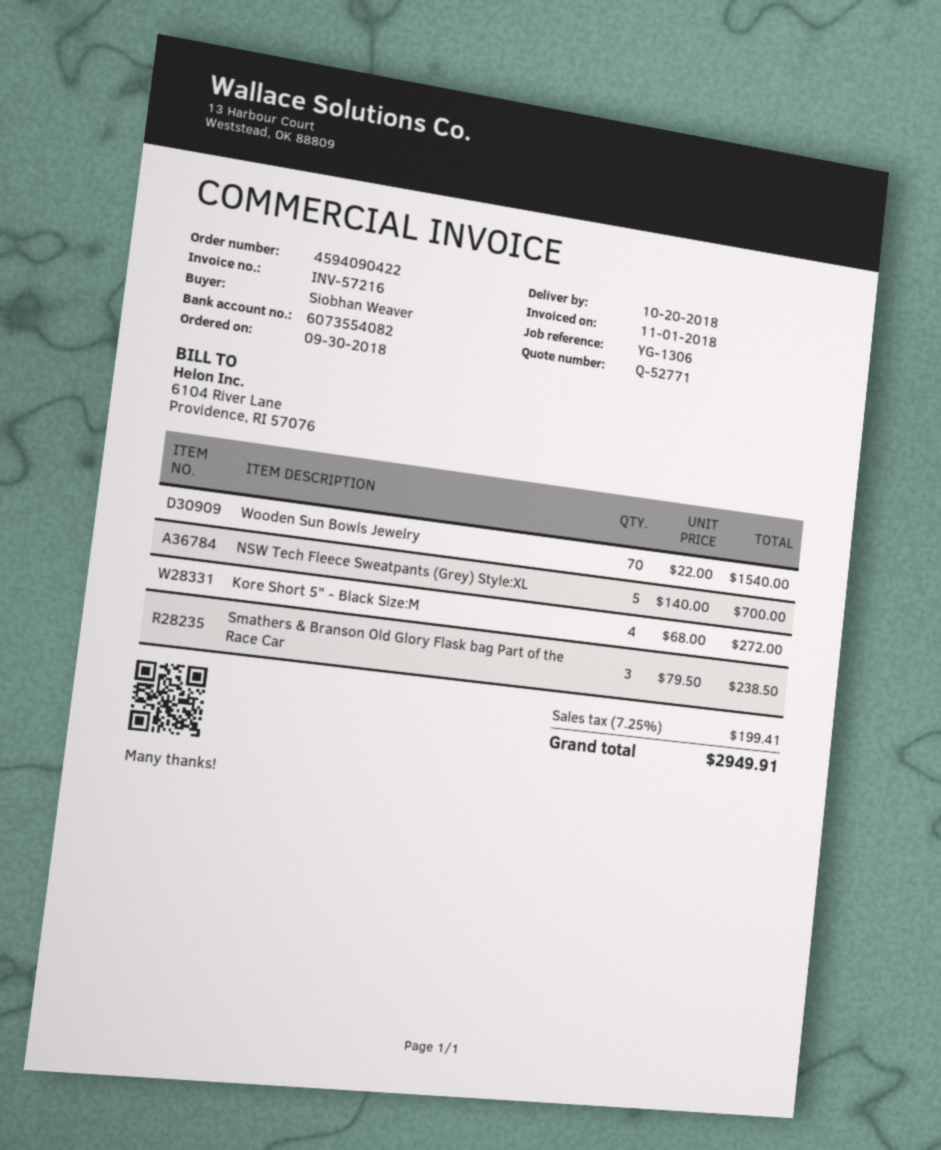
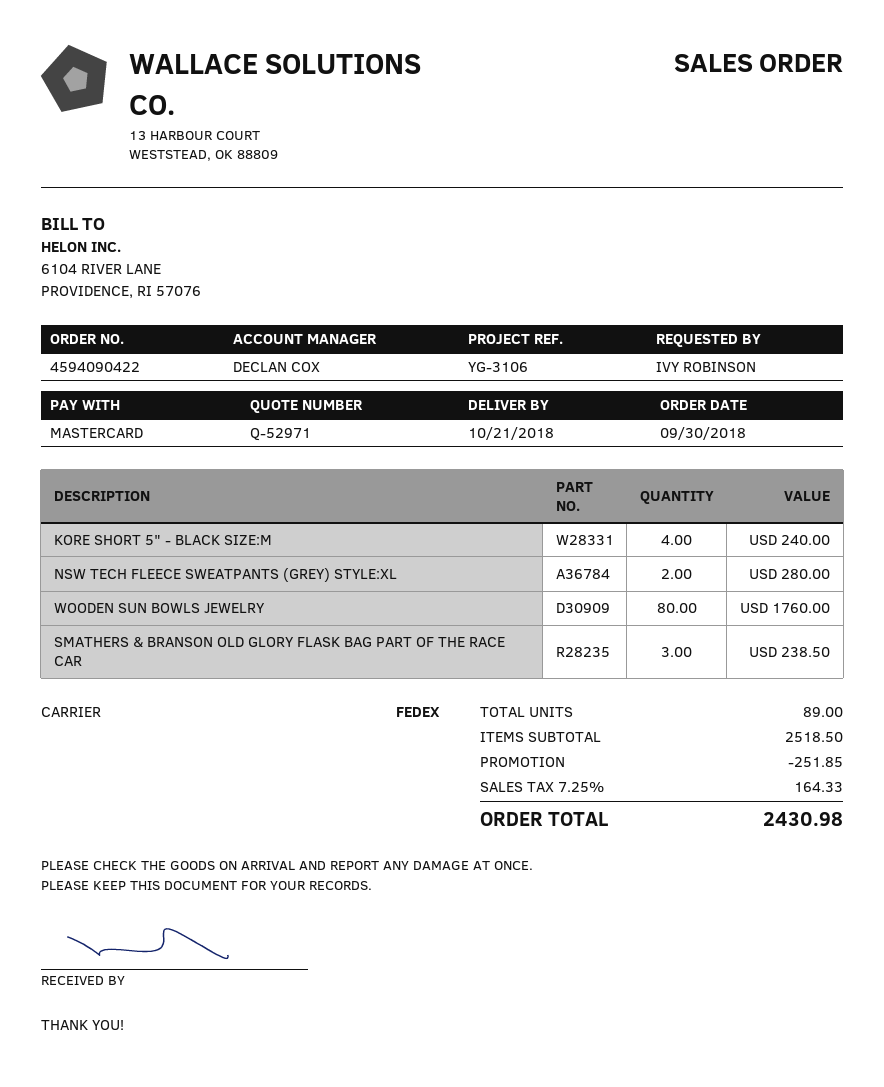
quote number: Q-52771 -> Q-52971
delivery date: 2018-10-20 -> 2018-10-21
reference: YG-1306 -> YG-3106
ordered by: Siobhan Weaver -> IVY ROBINSON
Wooden Sun Bowls Jewelry: 70 for 1540.00 -> 80 for 1760.00
NSW Tech Fleece Sweatpants (Grey) Style:XL: 5 for 700.00 -> 2 for 280.00
Kore Short 5" - Black Size:M: 4 for 272.00 -> 4 for 240.00
discount: none -> 251.85
tax: 7.25% = 199.41 -> 7.25% = 164.33
total: 2949.91 -> 2430.98

